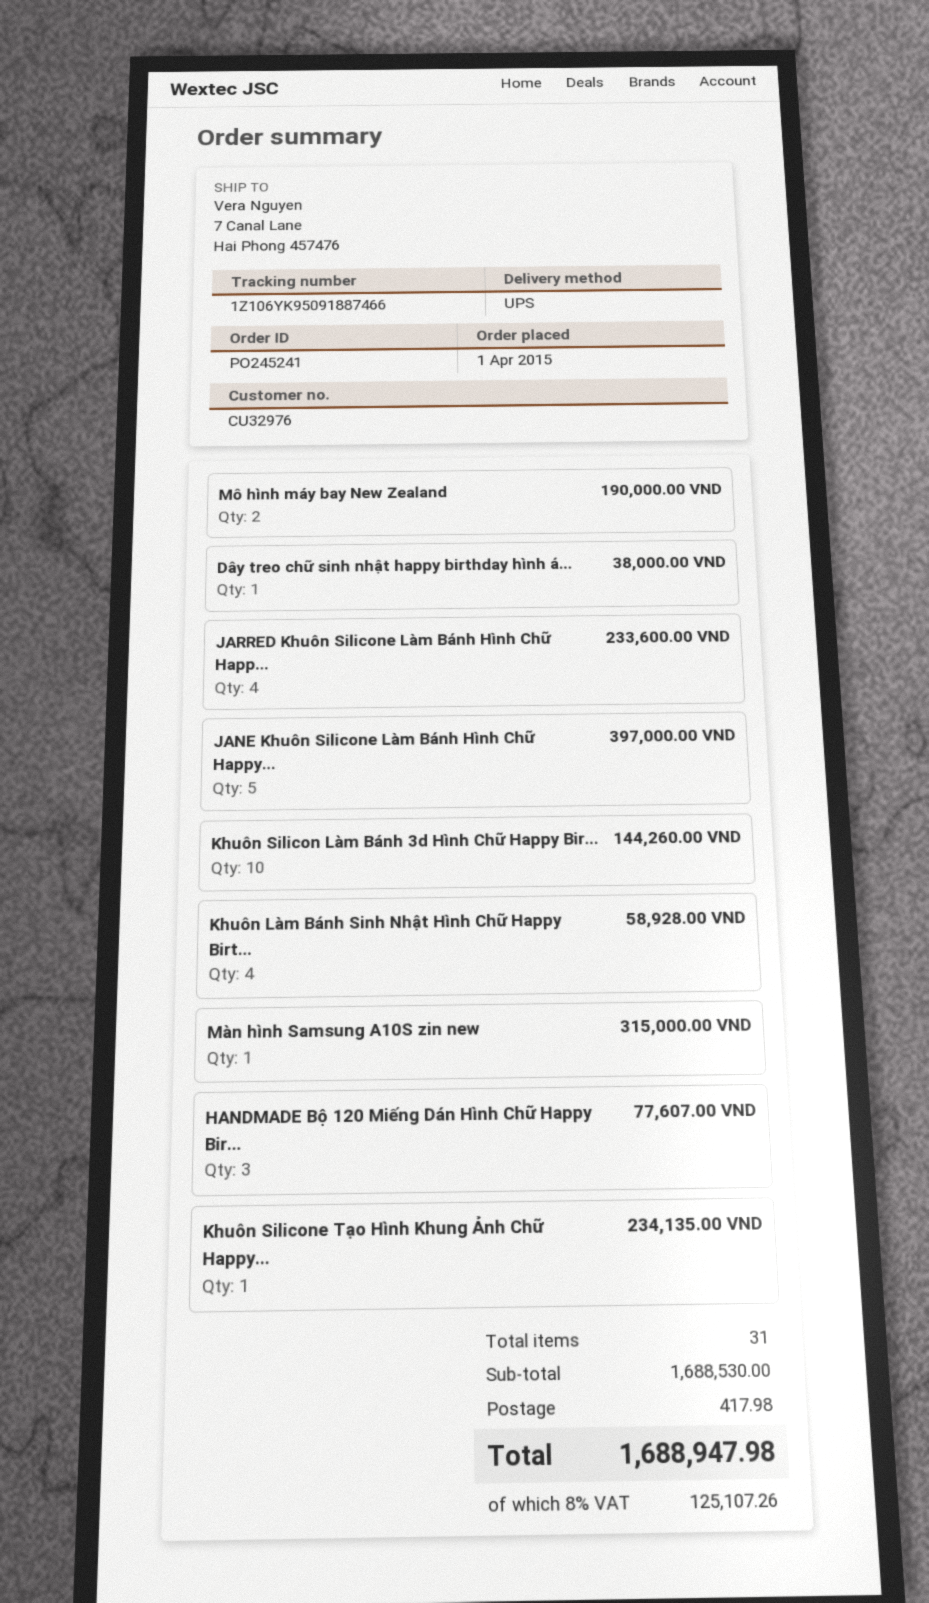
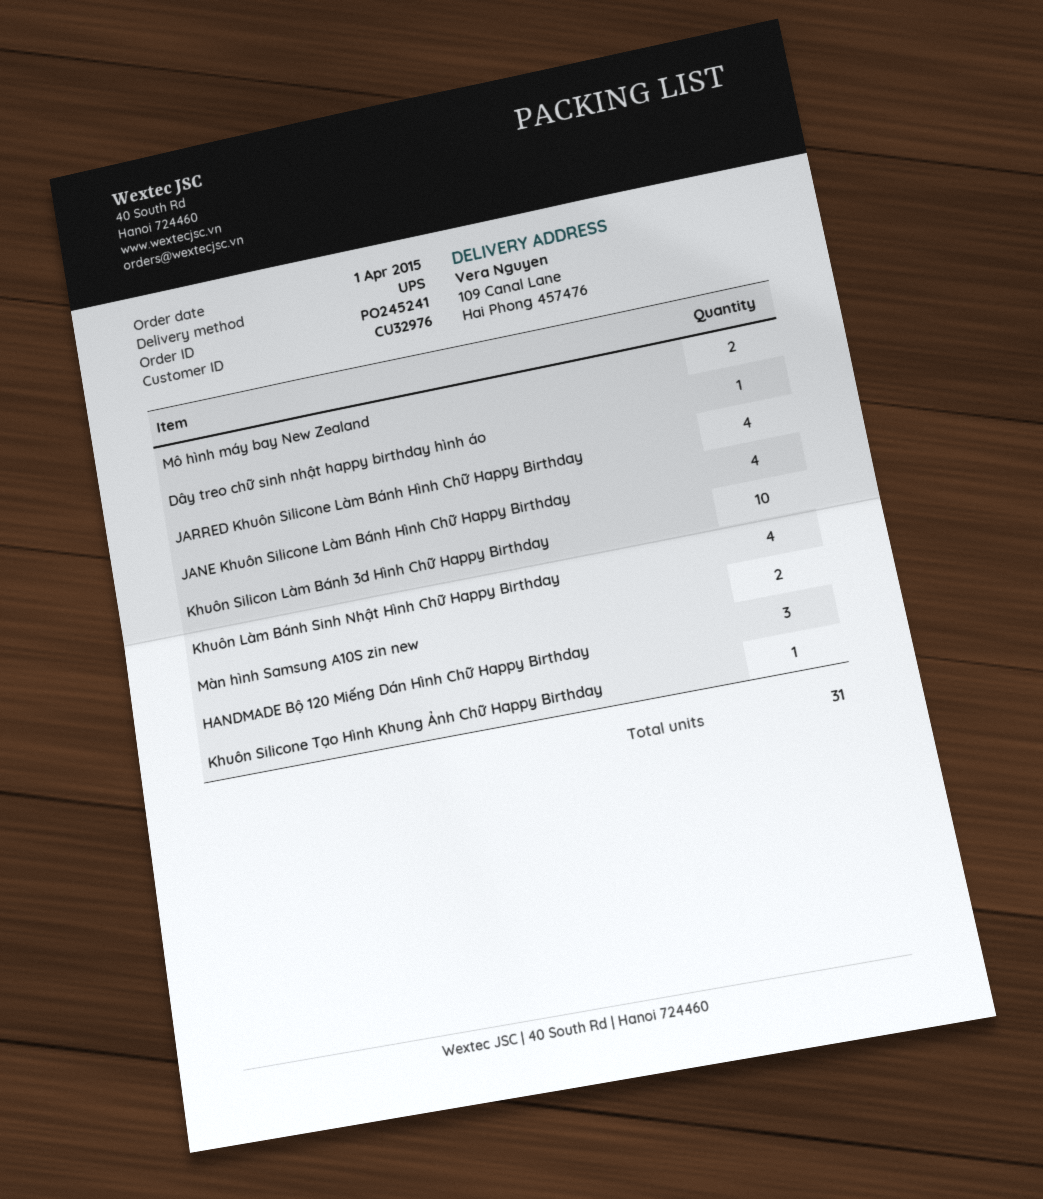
ship to: 7 Canal Lane, Hai Phong 457476 -> 109 Canal Lane, Hai Phong 457476
JANE Khuôn Silicone Làm Bánh Hình Chữ Happy...: 5 -> 4
Màn hình Samsung A10S zin new: 1 -> 2

